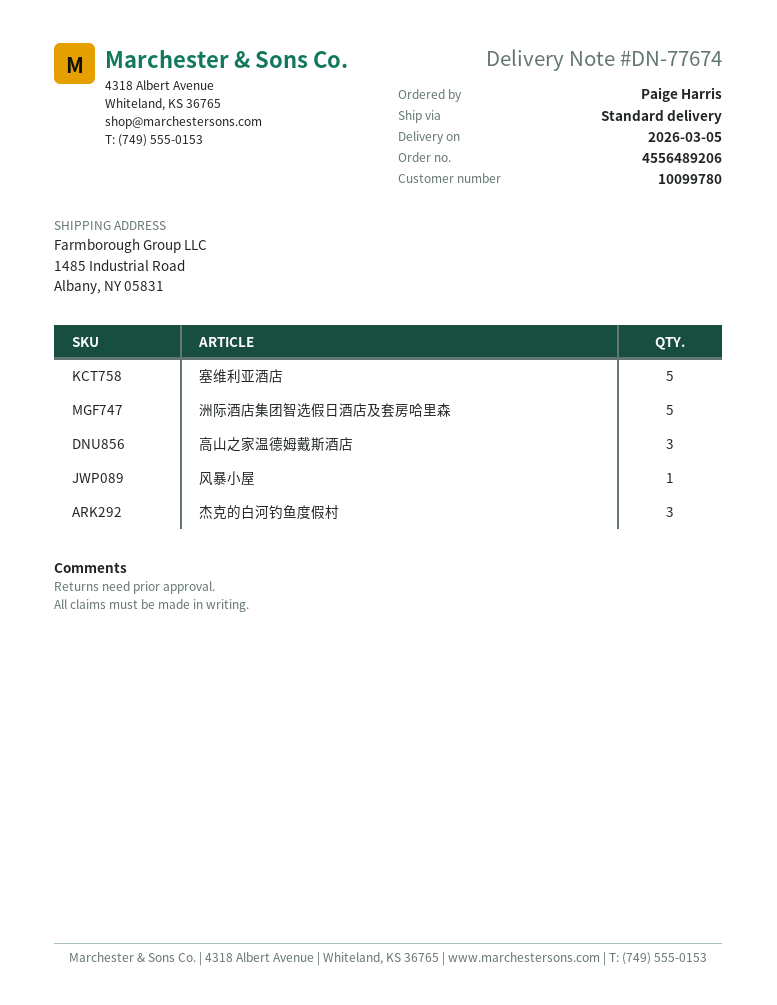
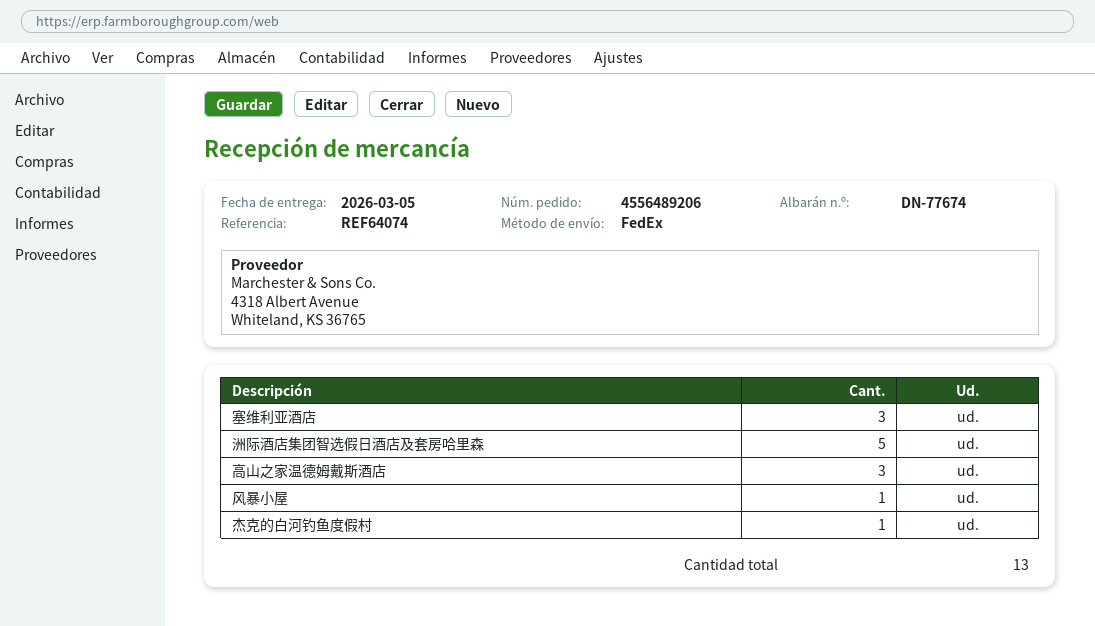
shipping method: standard -> FedEx
塞维利亚酒店: 5 -> 3
杰克的白河钓鱼度假村: 3 -> 1

